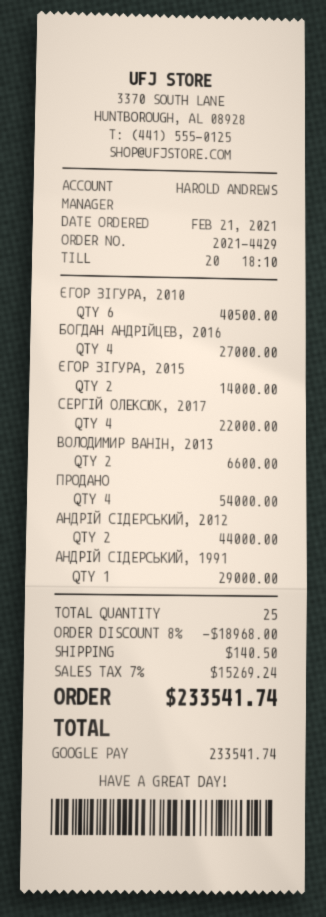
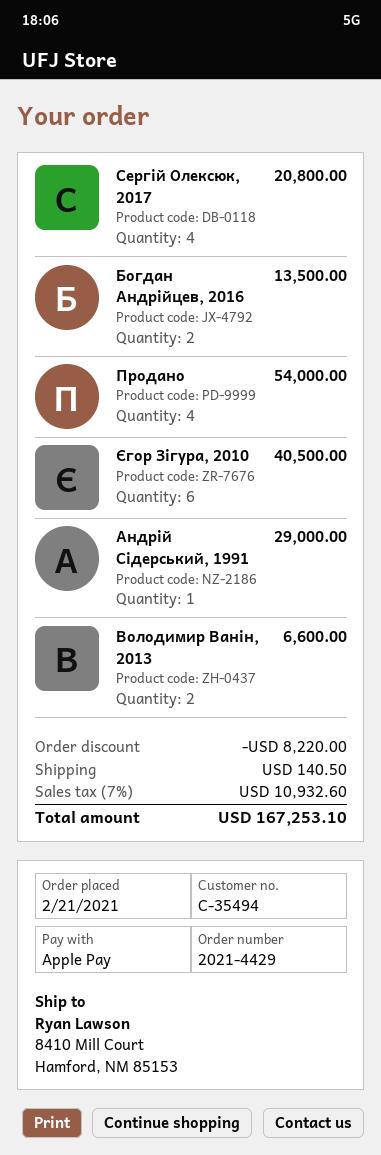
payment method: Google Pay -> Apple Pay
БОГДАН АНДРІЙЦЕВ, 2016: 4 for 27000.00 -> 2 for 13500.00
ЄГОР ЗІГУРА, 2015: 2 for 14000.00 -> none
СЕРГІЙ ОЛЕКСЮК, 2017: 4 for 22000.00 -> 4 for 20800.00
АНДРІЙ СІДЕРСЬКИЙ, 2012: 2 for 44000.00 -> none
discount: 18968.00 -> 8220.00
tax: 7% = 15269.24 -> 7% = 10932.60
total: 233541.74 -> 167253.10

